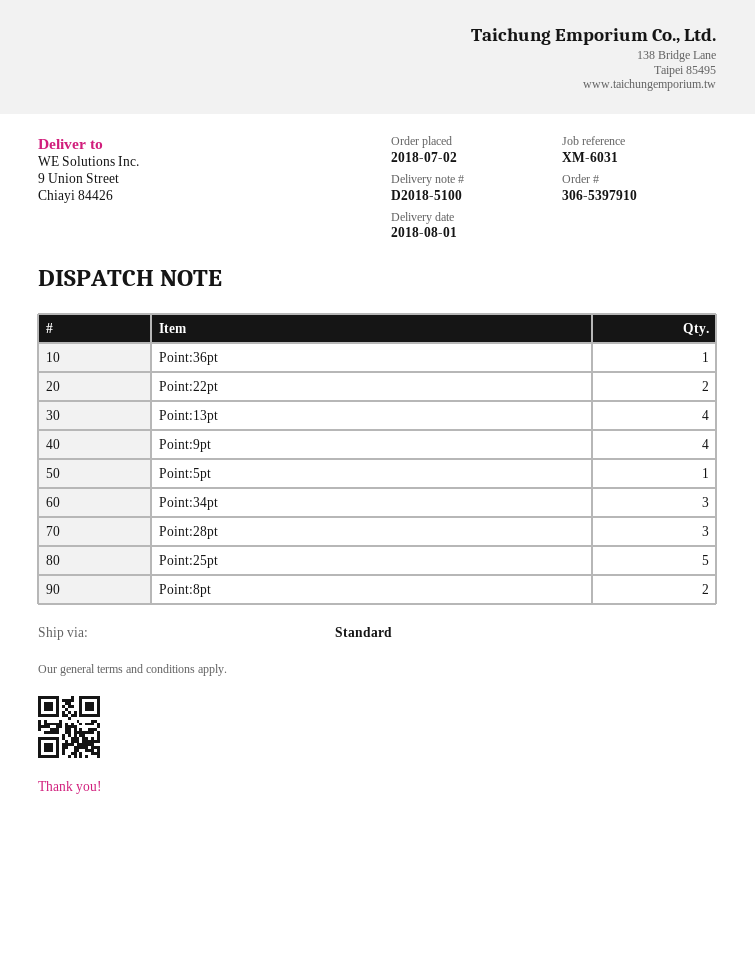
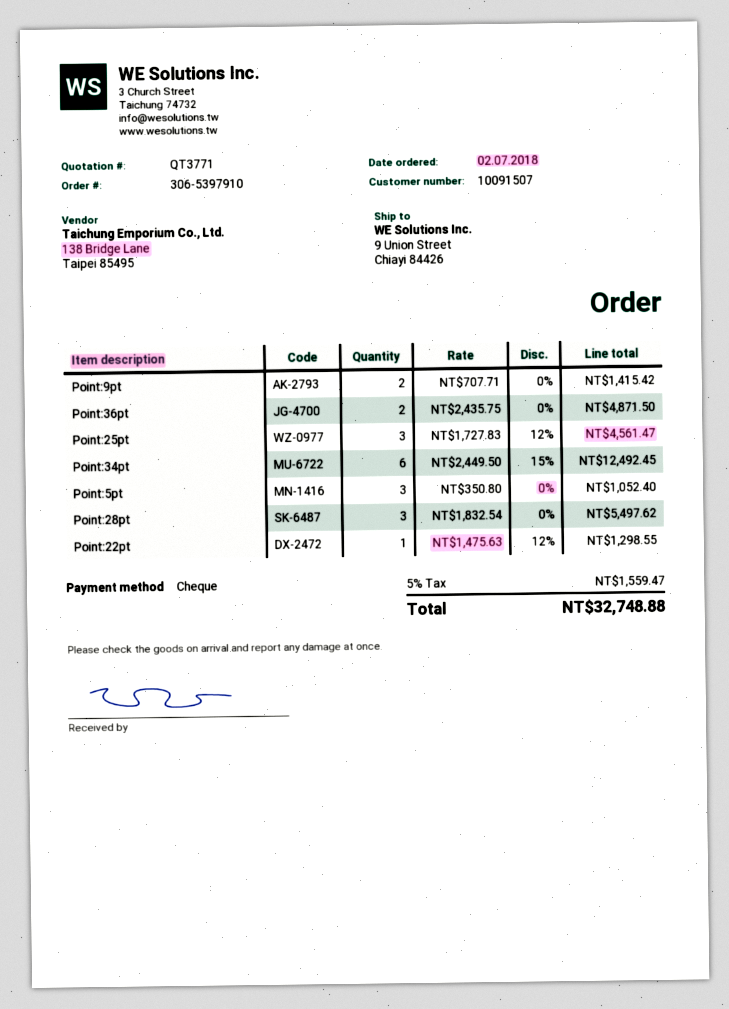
Point:36pt: 1 -> 2
Point:22pt: 2 -> 1
Point:13pt: 4 -> none
Point:9pt: 4 -> 2
Point:5pt: 1 -> 3
Point:34pt: 3 -> 6
Point:25pt: 5 -> 3
Point:8pt: 2 -> none

